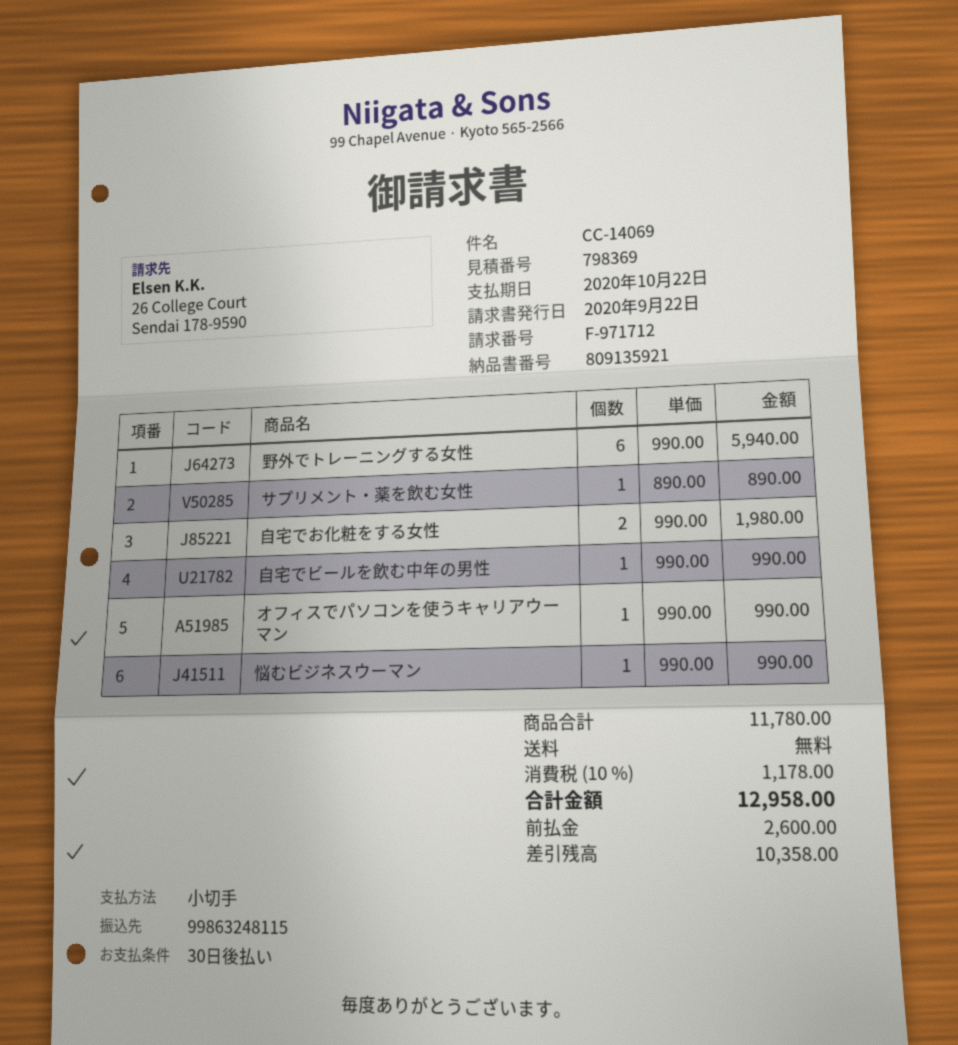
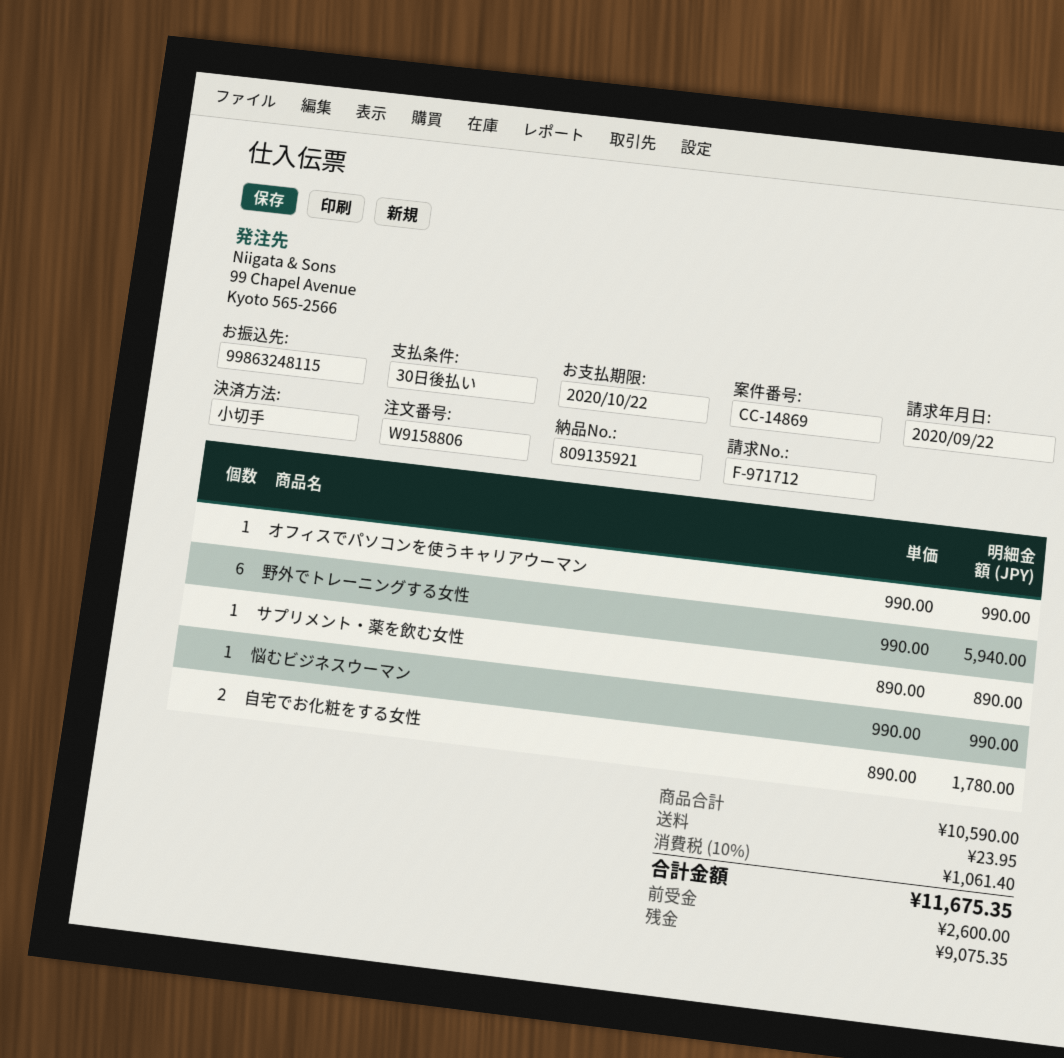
reference: CC-14069 -> CC-14869
自宅でお化粧をする女性: 2 x 990.00 = 1980.00 -> 2 x 890.00 = 1780.00
自宅でビールを飲む中年の男性: 1 x 990.00 = 990.00 -> none
subtotal: 11780.00 -> 10590.00
shipping: 0.00 -> 23.95
tax: 10% = 1178.00 -> 10% = 1061.40
total: 12958.00 -> 11675.35
balance: 10358.00 -> 9075.35

